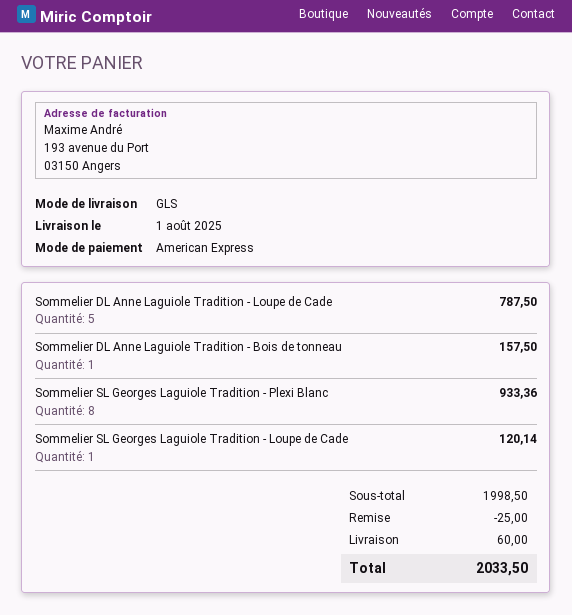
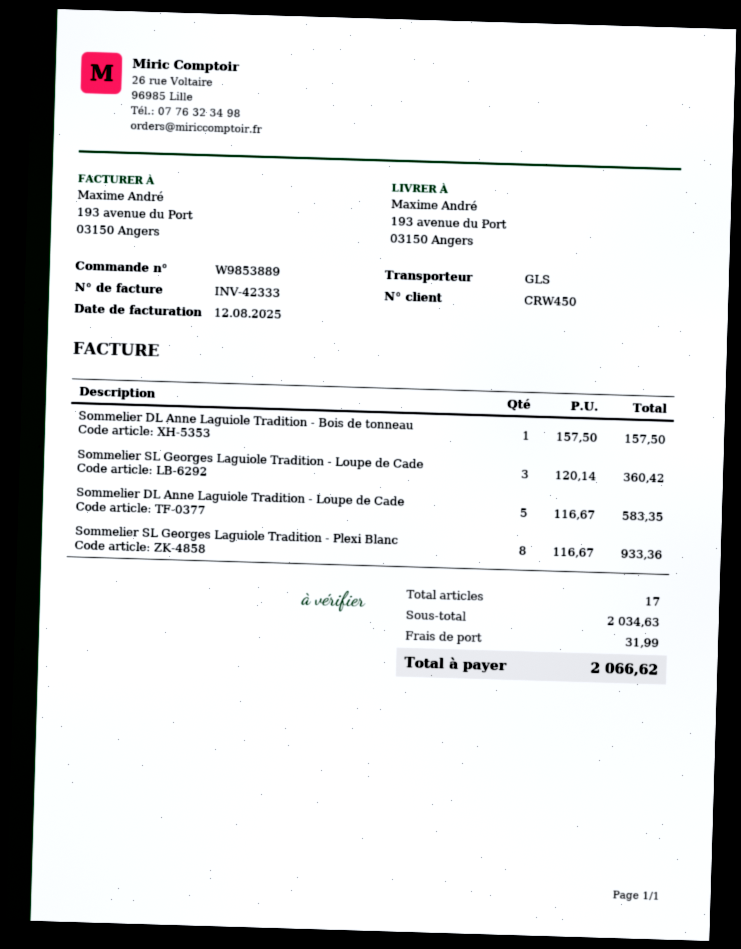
Sommelier DL Anne Laguiole Tradition - Loupe de Cade: 5 for 787.50 -> 5 for 583.35
Sommelier SL Georges Laguiole Tradition - Loupe de Cade: 1 for 120.14 -> 3 for 360.42
subtotal: 1998.50 -> 2034.63
discount: 25.00 -> none
shipping: 60.00 -> 31.99
total: 2033.50 -> 2066.62

